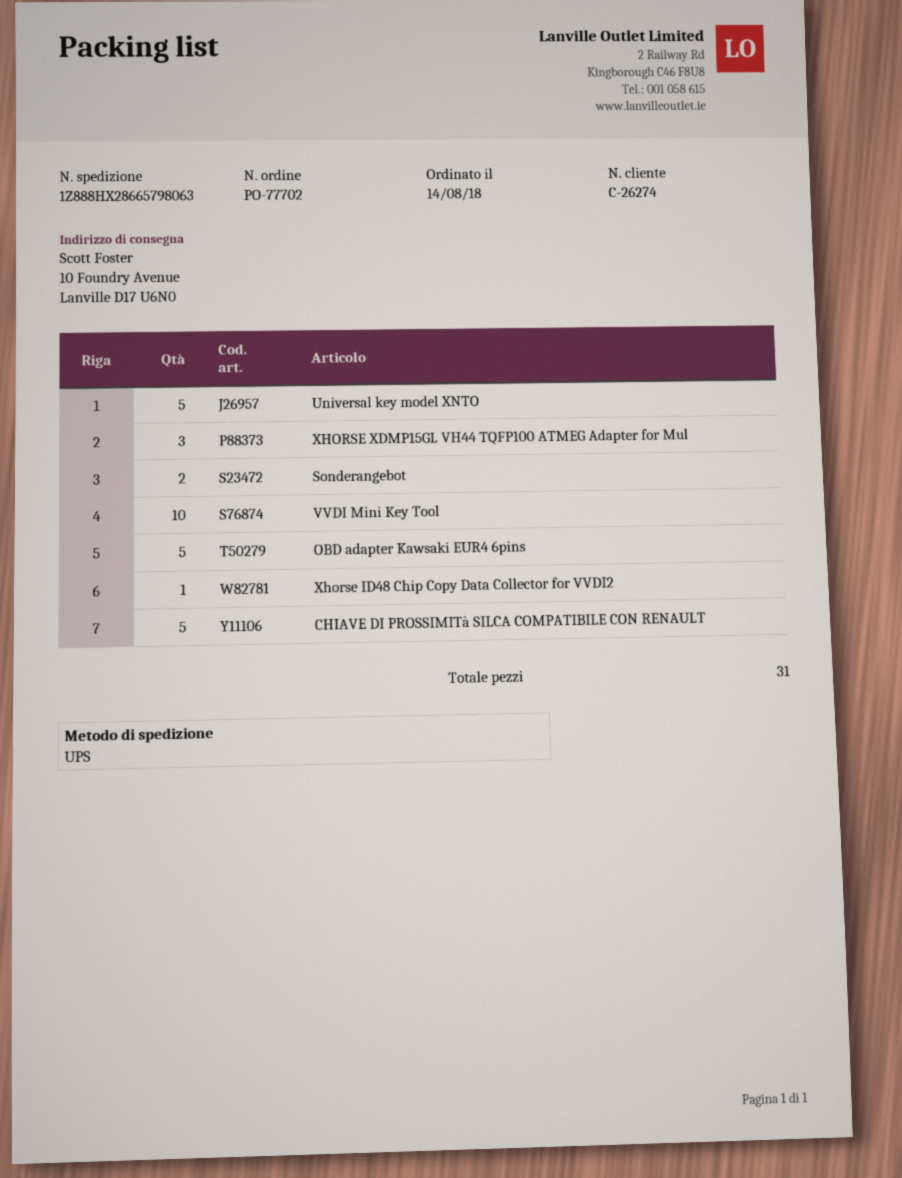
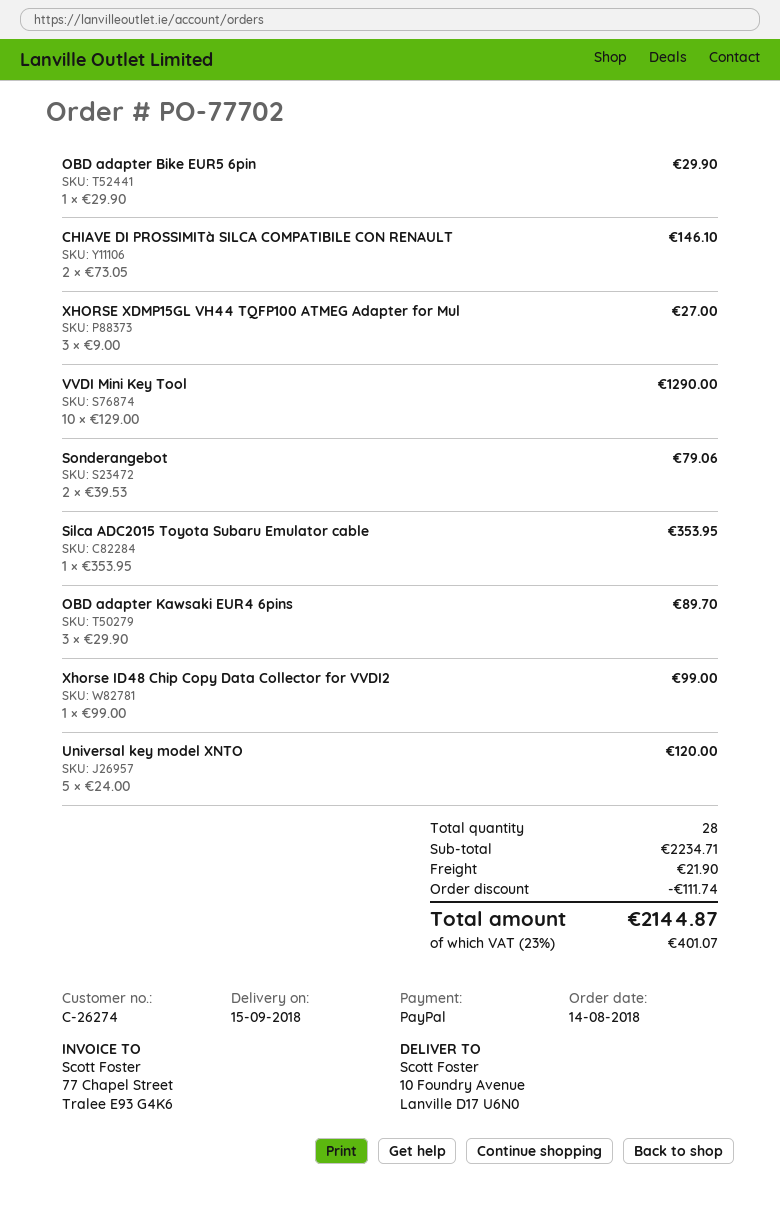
OBD adapter Kawsaki EUR4 6pins: 5 -> 3
CHIAVE DI PROSSIMITà SILCA COMPATIBILE CON RENAULT: 5 -> 2
OBD adapter Bike EUR5 6pin: none -> 1
Silca ADC2015 Toyota Subaru Emulator cable: none -> 1
total quantity: 31 -> 28

